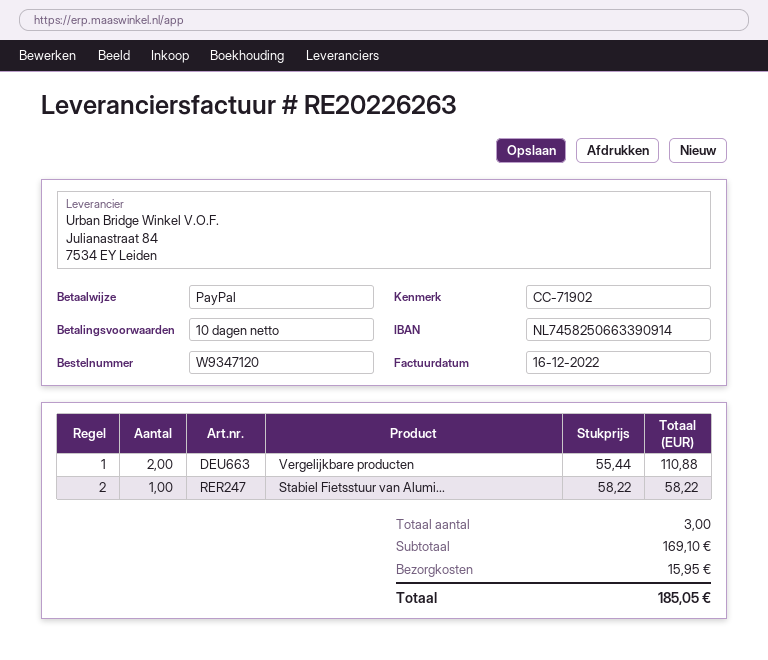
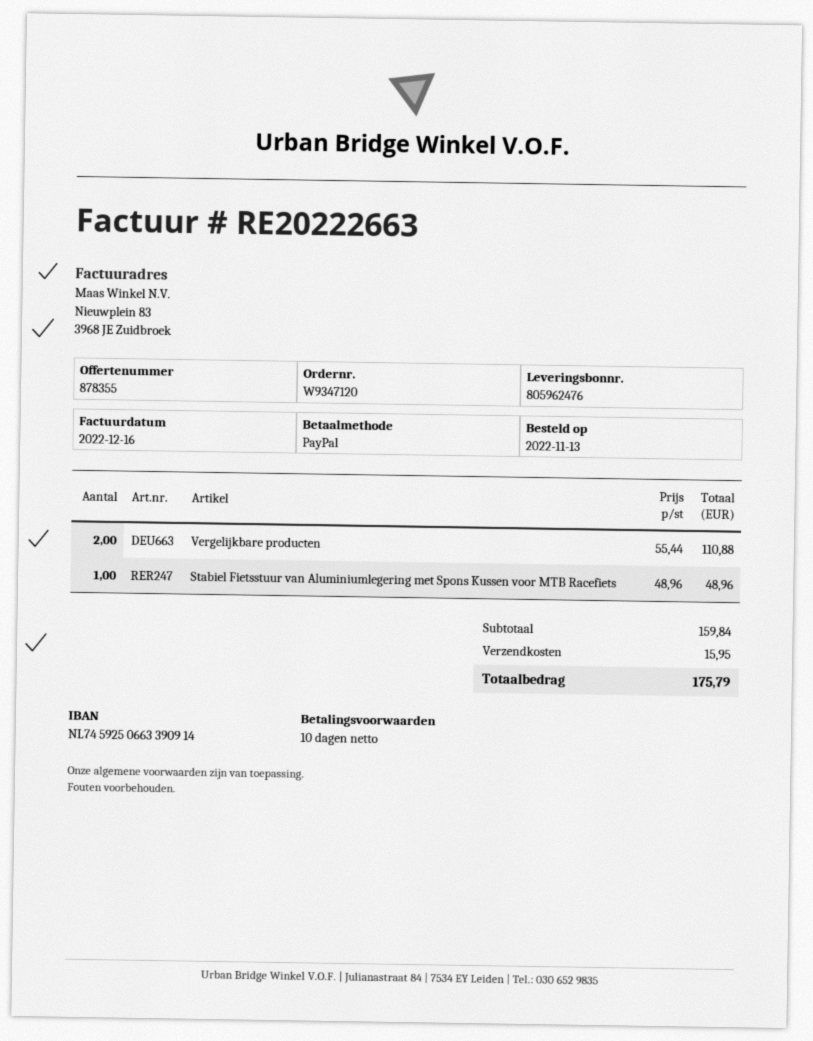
invoice number: RE20226263 -> RE20222663
bank account: NL7458250663390914 -> NL7459250663390914
Stabiel Fietsstuur van Alumi...: 1 x 58.22 = 58.22 -> 1 x 48.96 = 48.96
subtotal: 169.10 -> 159.84
total: 185.05 -> 175.79

